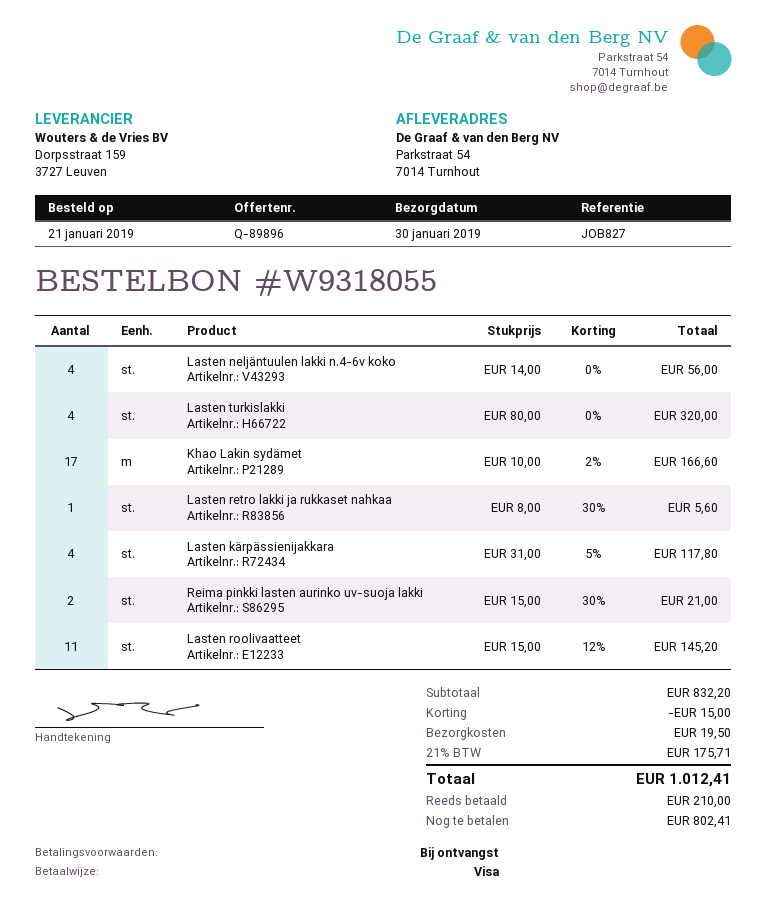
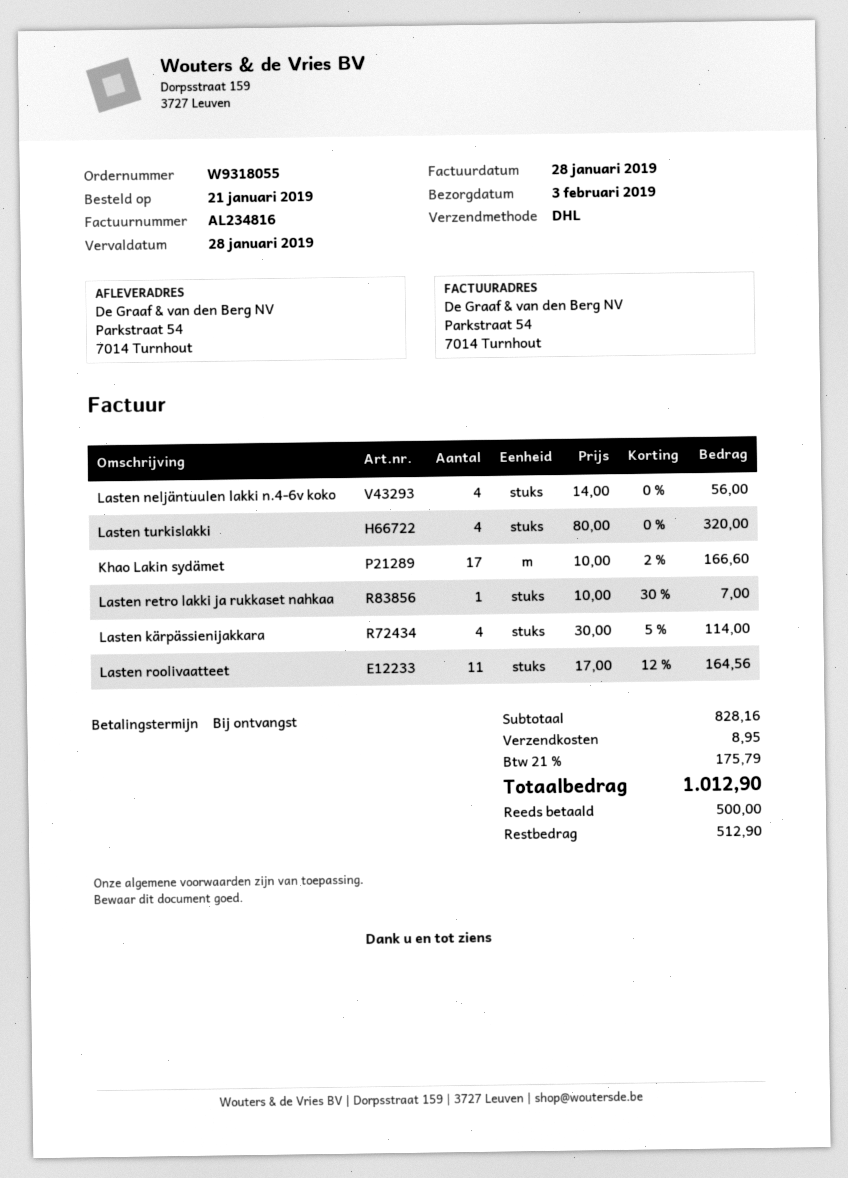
delivery date: 2019-01-30 -> 2019-02-03
Lasten retro lakki ja rukkaset nahkaa: 1 x 8.00 - 30% = 5.60 -> 1 x 10.00 - 30% = 7.00
Lasten kärpässienijakkara: 4 x 31.00 - 5% = 117.80 -> 4 x 30.00 - 5% = 114.00
Reima pinkki lasten aurinko uv-suoja lakki: 2 x 15.00 - 30% = 21.00 -> none
Lasten roolivaatteet: 11 x 15.00 - 12% = 145.20 -> 11 x 17.00 - 12% = 164.56
subtotal: 832.20 -> 828.16
discount: 15.00 -> none
shipping: 19.50 -> 8.95
tax: 21% = 175.71 -> 21% = 175.79
total: 1012.41 -> 1012.90
deposit: 210.00 -> 500.00
balance: 802.41 -> 512.90

